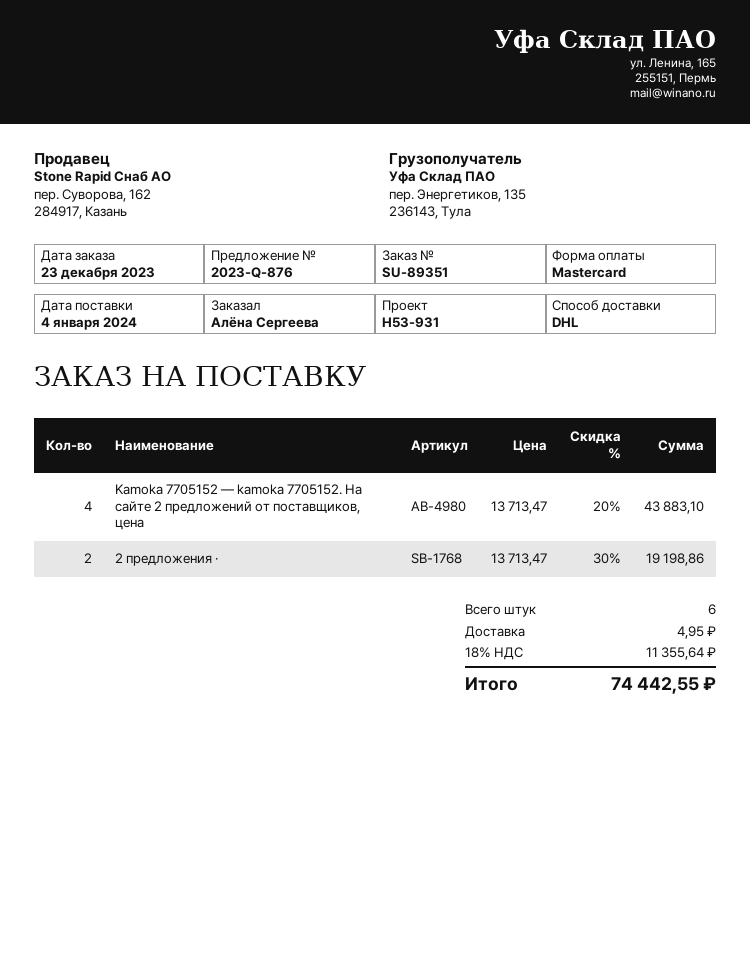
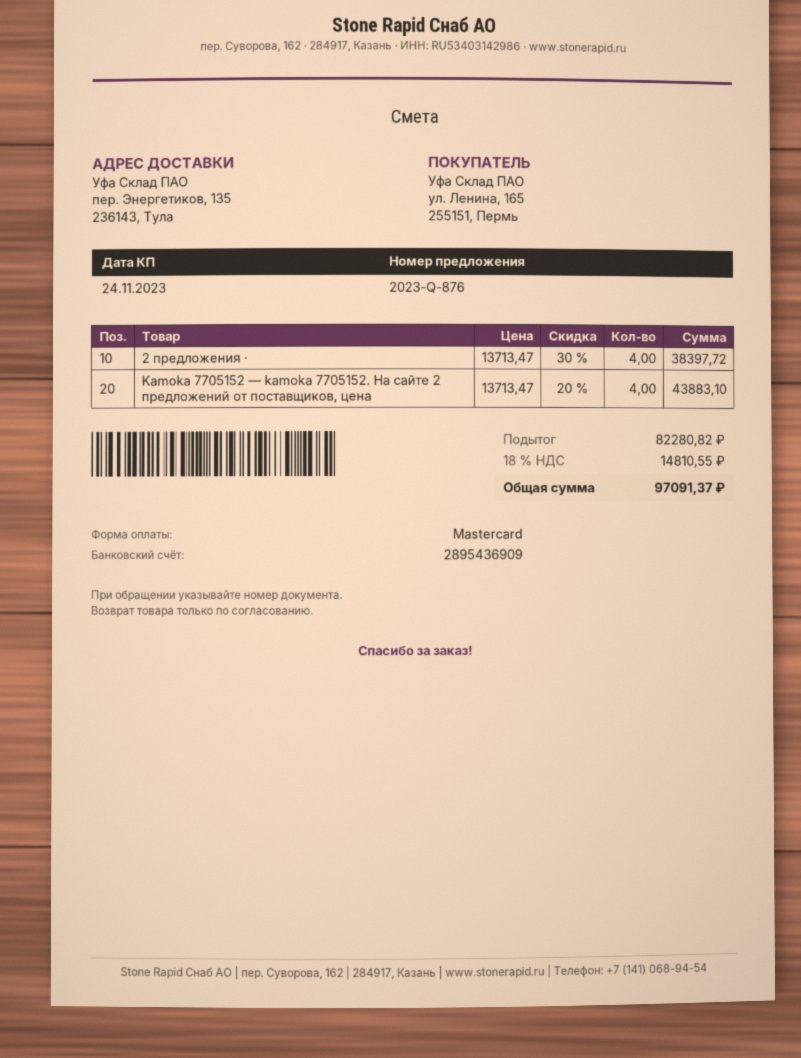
2 предложения ·: 2 x 13713.47 - 30% = 19198.86 -> 4 x 13713.47 - 30% = 38397.72
shipping: 4.95 -> none
tax: 18% = 11355.64 -> 18% = 14810.55
total: 74442.55 -> 97091.37

